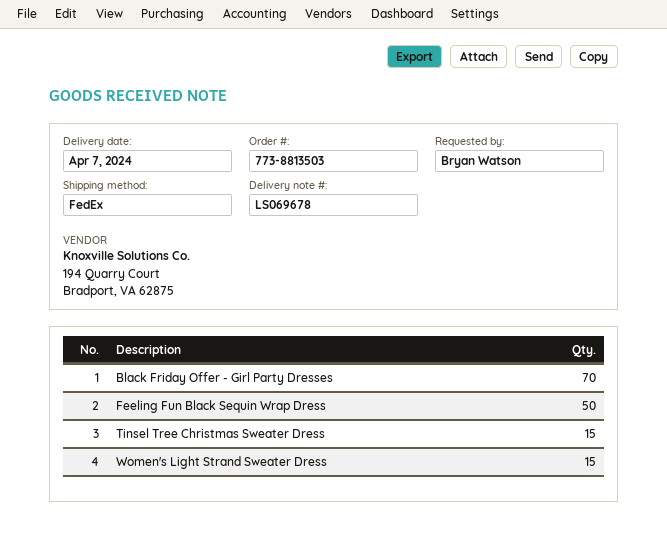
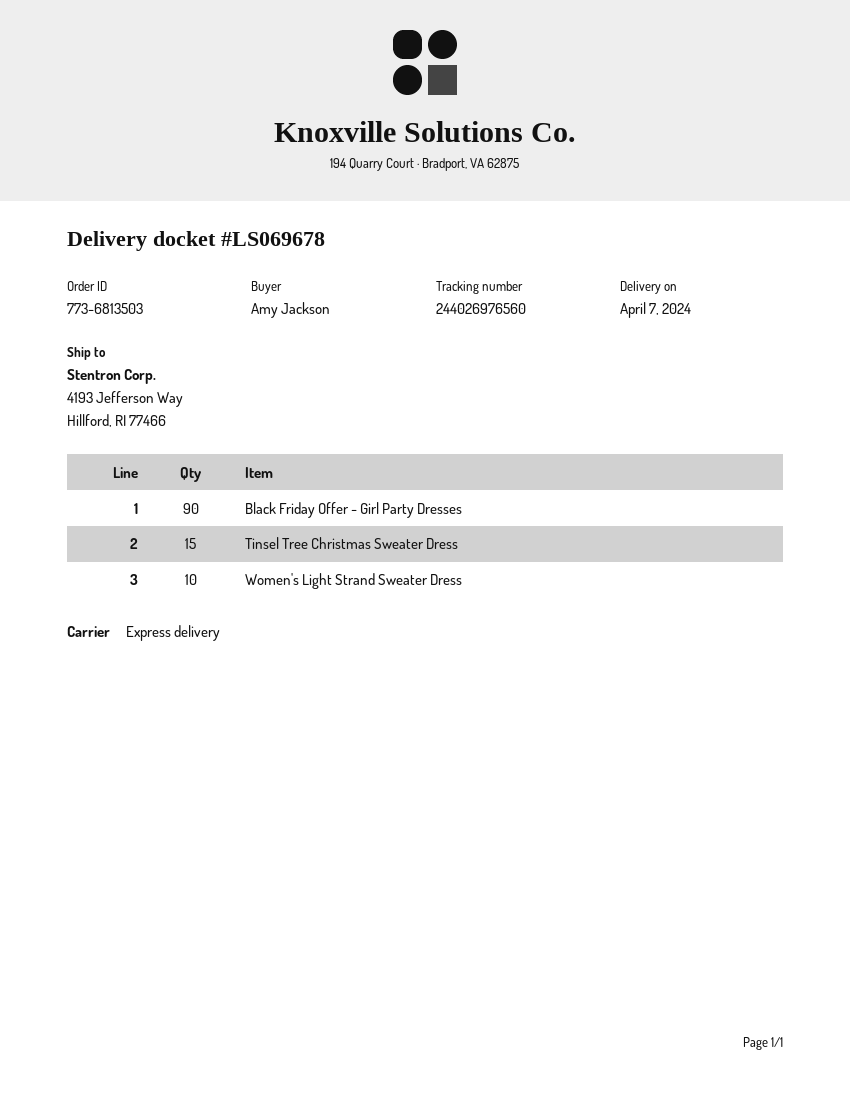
order number: 773-8813503 -> 773-6813503
ordered by: Bryan Watson -> Amy Jackson
shipping method: FedEx -> express
Black Friday Offer - Girl Party Dresses: 70 -> 90
Feeling Fun Black Sequin Wrap Dress: 50 -> none
Women's Light Strand Sweater Dress: 15 -> 10

